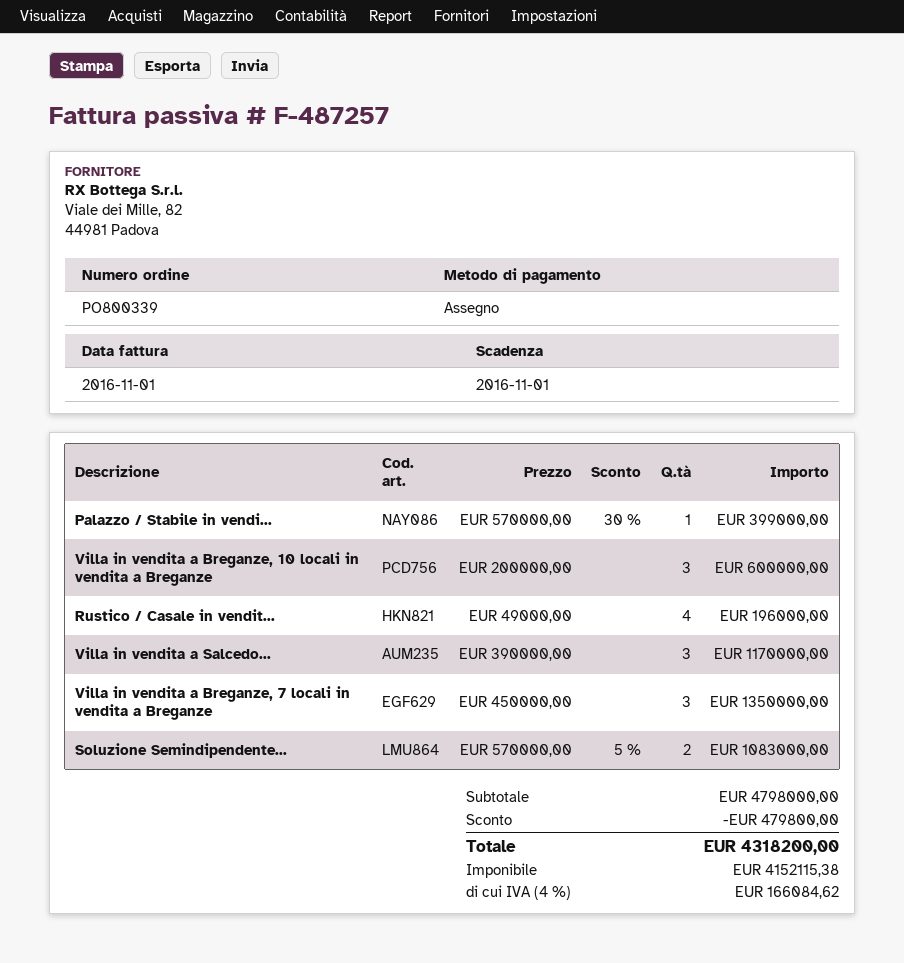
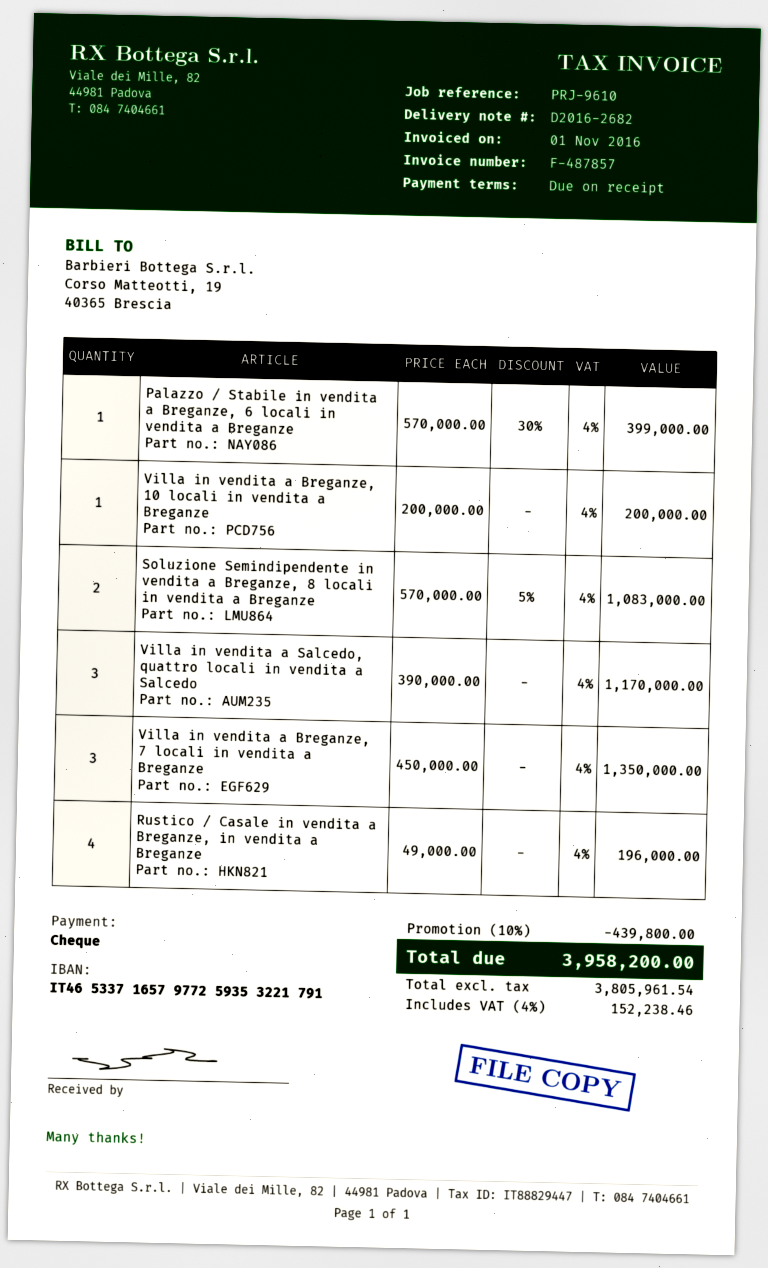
invoice number: F-487257 -> F-487857
Villa in vendita a Breganze, 10 locali in vendita a Breganze: 3 x 200000.00 = 600000.00 -> 1 x 200000.00 = 200000.00
discount: 479800.00 -> 439800.00
net: 4152115.38 -> 3805961.54
tax: 4% = 166084.62 -> 4% = 152238.46
total: 4318200.00 -> 3958200.00

